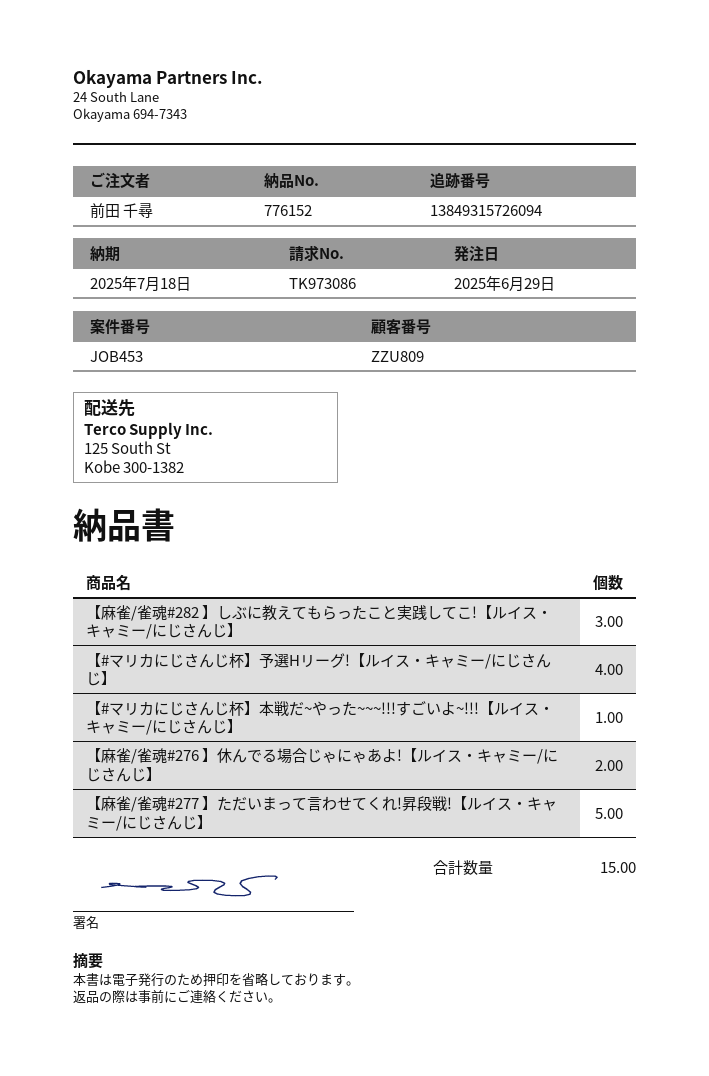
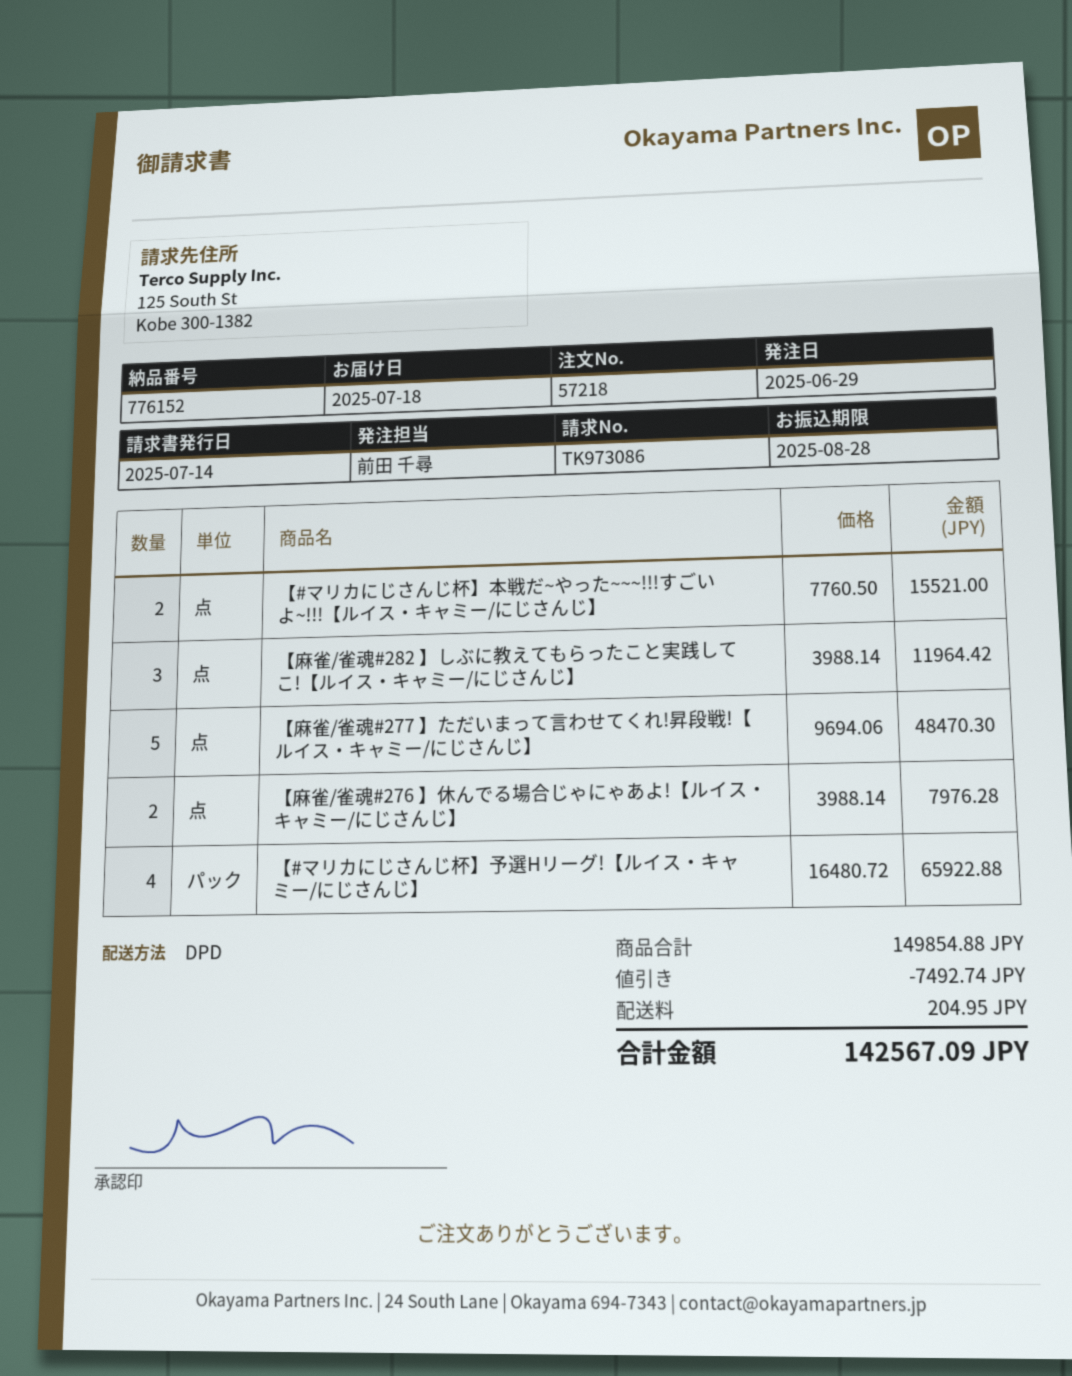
【#マリカにじさんじ杯】本戦だ~やった~~~!!!すごいよ~!!!【ルイス・キャミー/にじさんじ】: 1 -> 2

